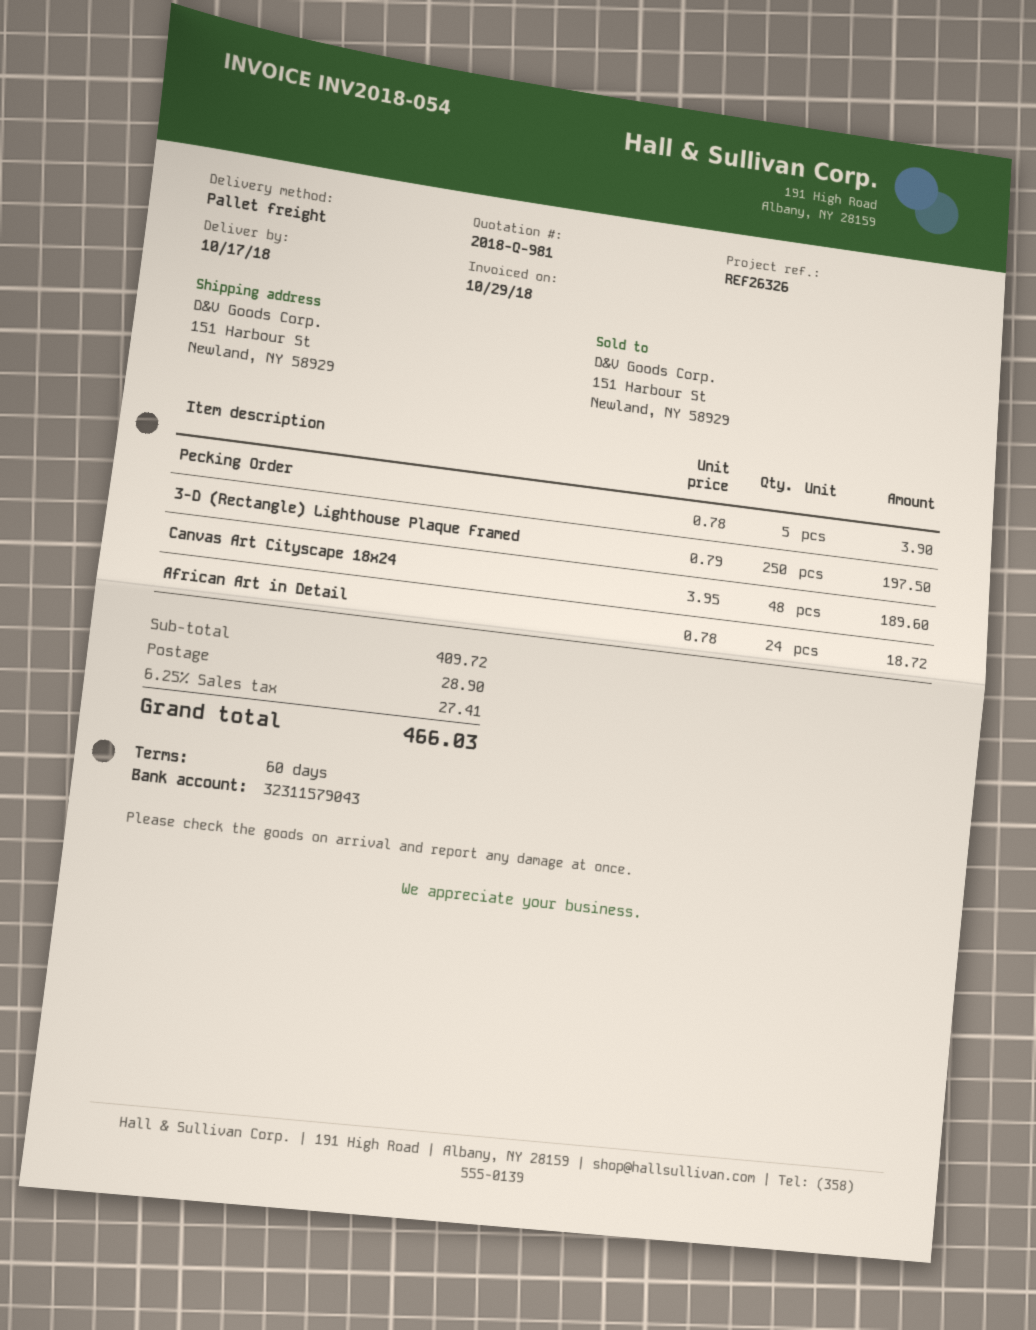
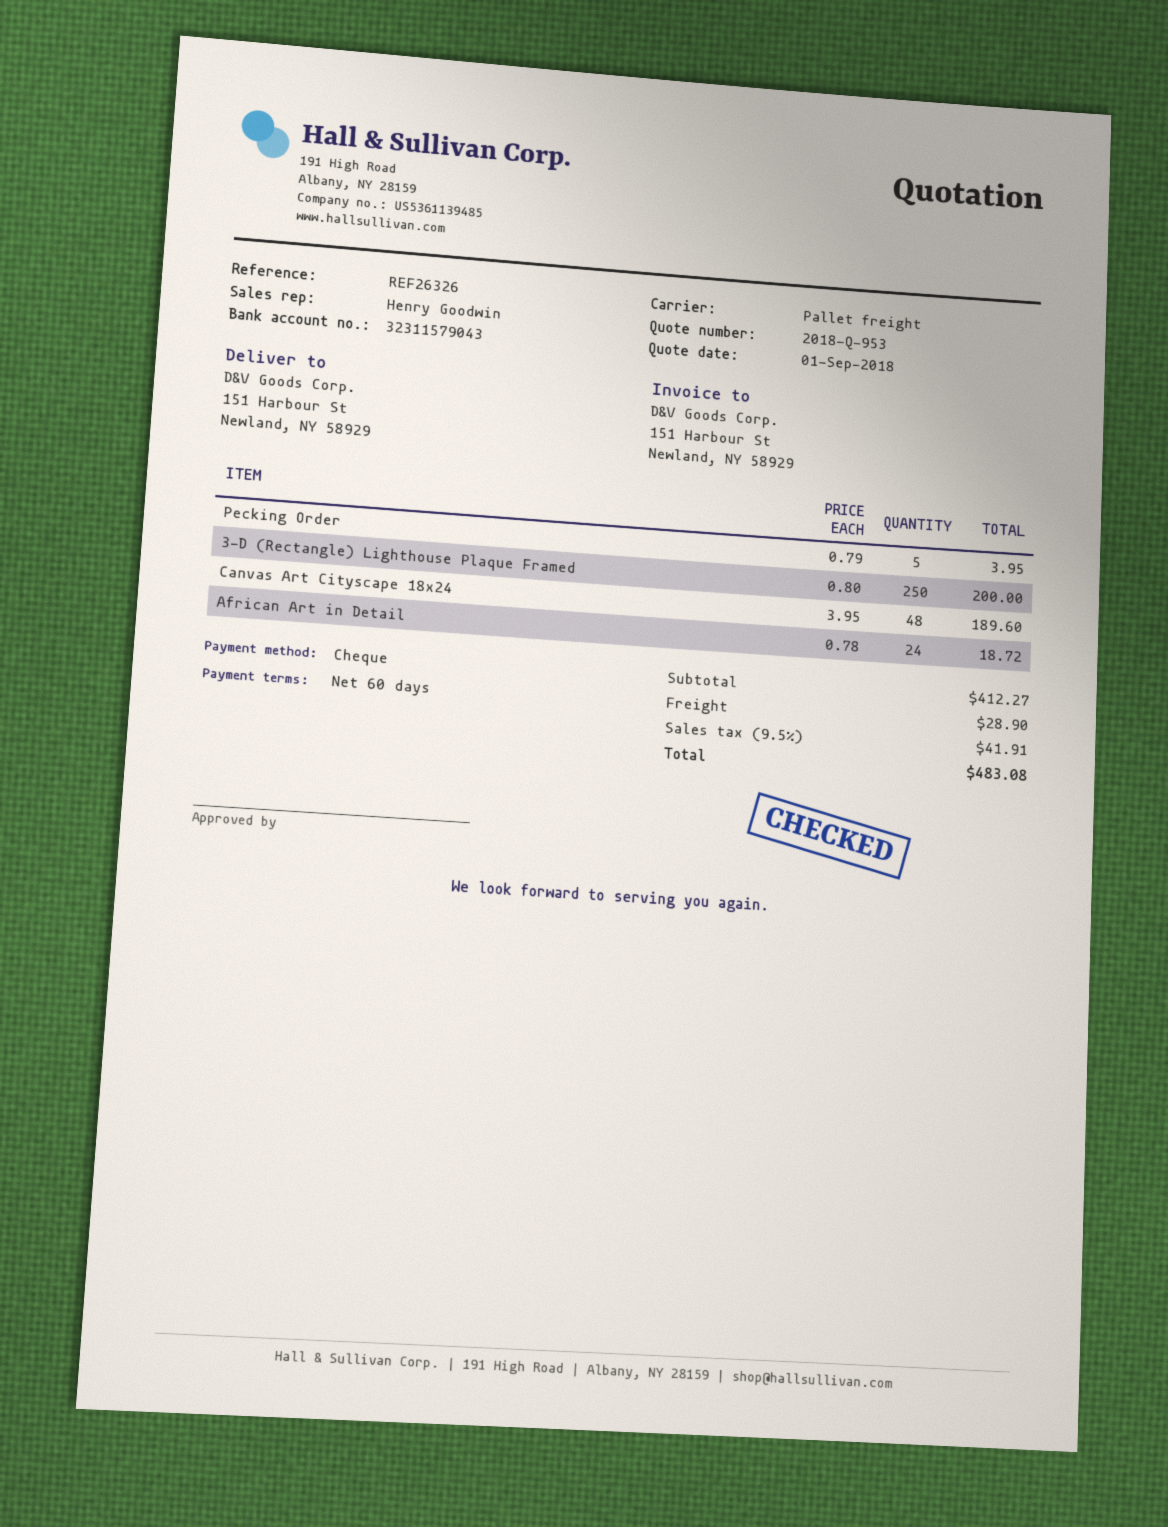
quote number: 2018-Q-981 -> 2018-Q-953
Pecking Order: 5 x 0.78 = 3.90 -> 5 x 0.79 = 3.95
3-D (Rectangle) Lighthouse Plaque Framed: 250 x 0.79 = 197.50 -> 250 x 0.80 = 200.00
subtotal: 409.72 -> 412.27
tax: 6.25% = 27.41 -> 9.5% = 41.91
total: 466.03 -> 483.08

